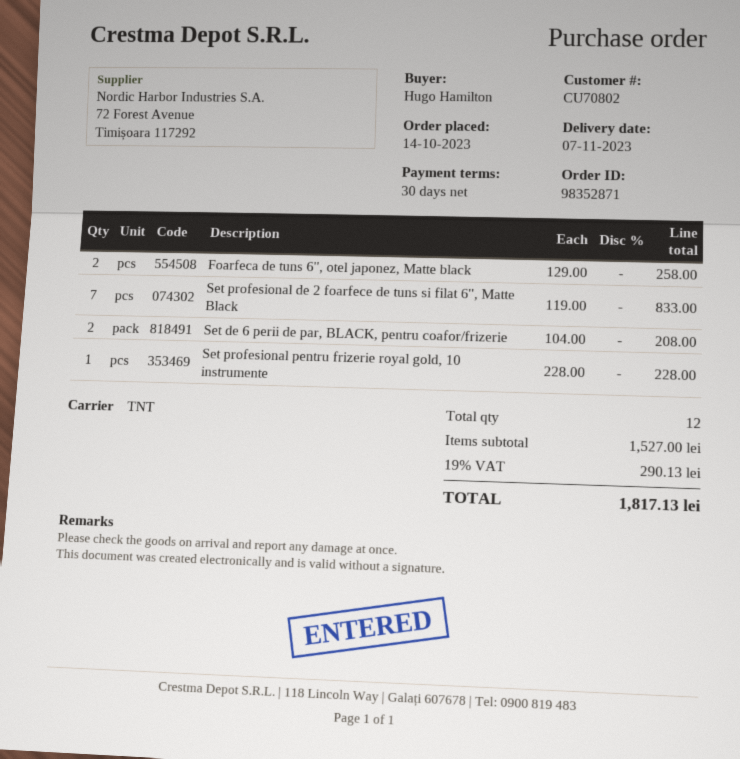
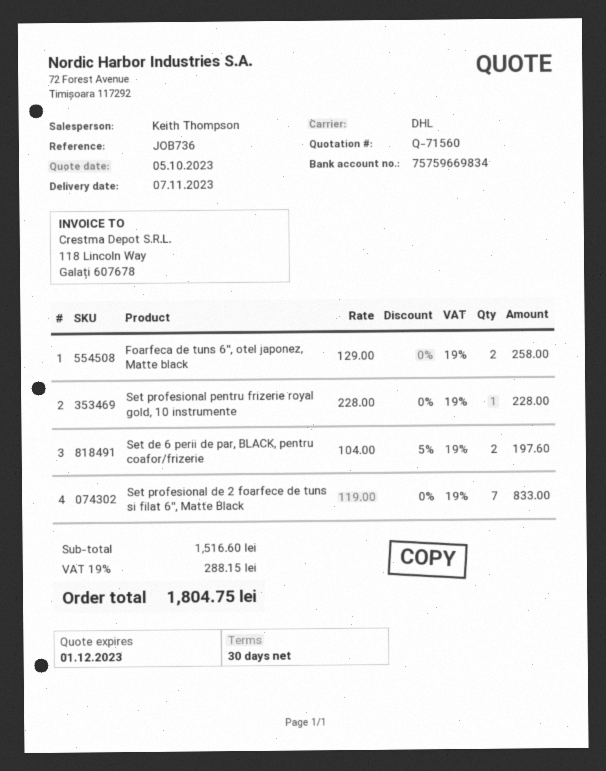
shipping method: TNT -> DHL
Set de 6 perii de par, BLACK, pentru coafor/frizerie: 2 x 104.00 = 208.00 -> 2 x 104.00 - 5% = 197.60
subtotal: 1527.00 -> 1516.60
tax: 19% = 290.13 -> 19% = 288.15
total: 1817.13 -> 1804.75

